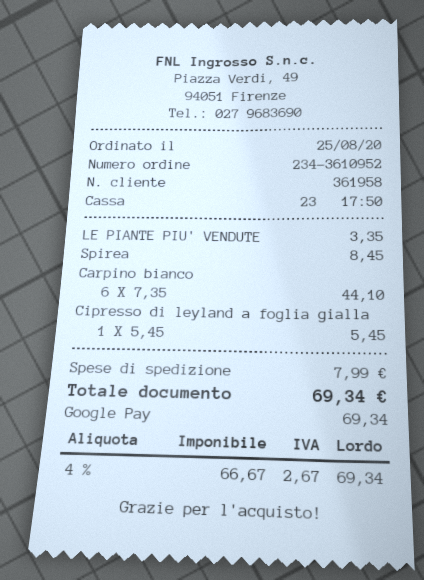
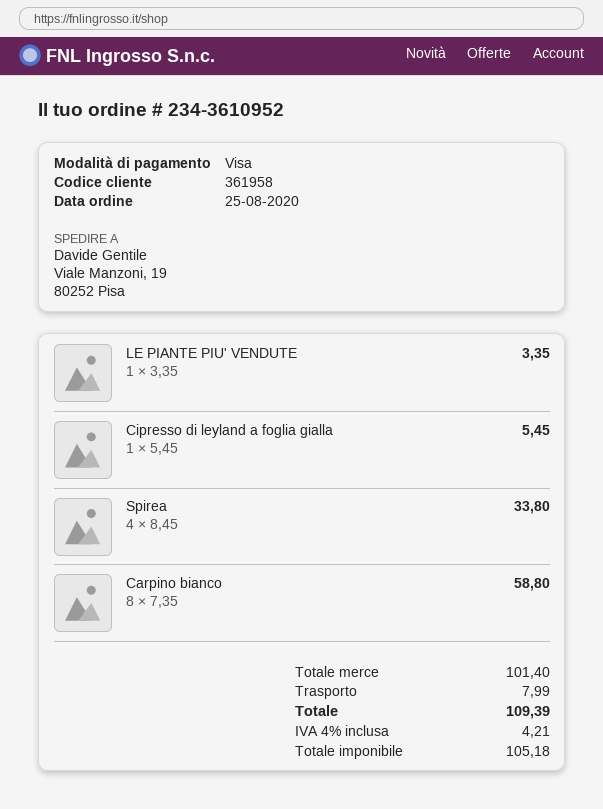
payment method: Google Pay -> Visa
Spirea: 1 x 8.45 = 8.45 -> 4 x 8.45 = 33.80
Carpino bianco: 6 x 7.35 = 44.10 -> 8 x 7.35 = 58.80
net: 66.67 -> 105.18
tax: 4% = 2.67 -> 4% = 4.21
total: 69.34 -> 109.39

